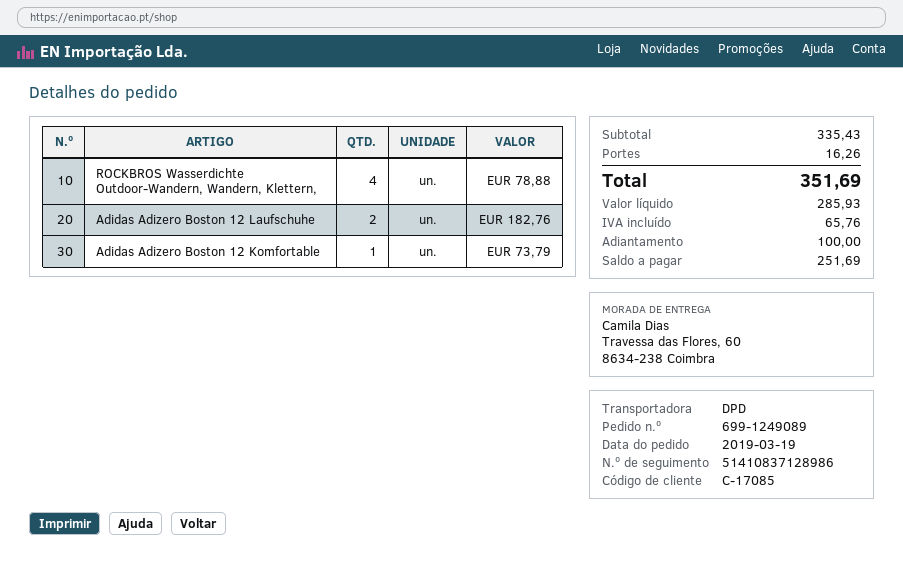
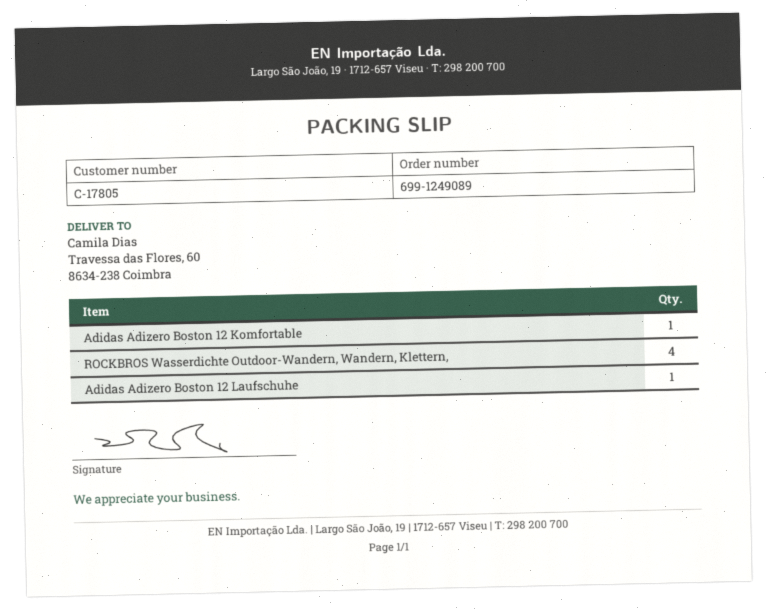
customer number: C-17085 -> C-17805
Adidas Adizero Boston 12 Laufschuhe: 2 -> 1

